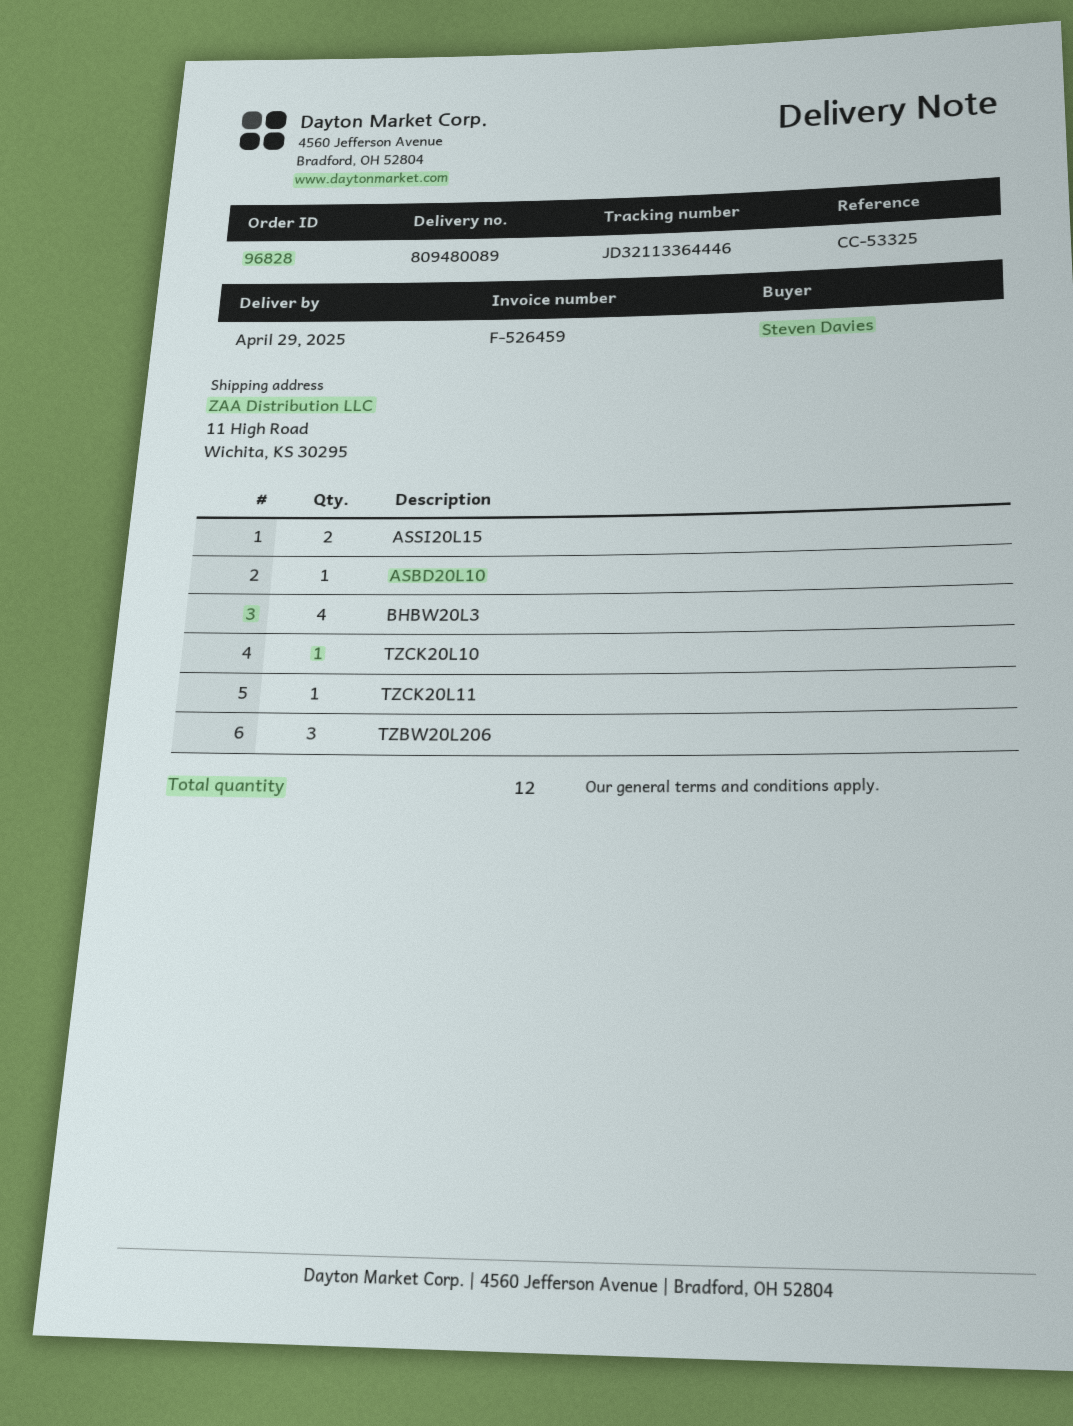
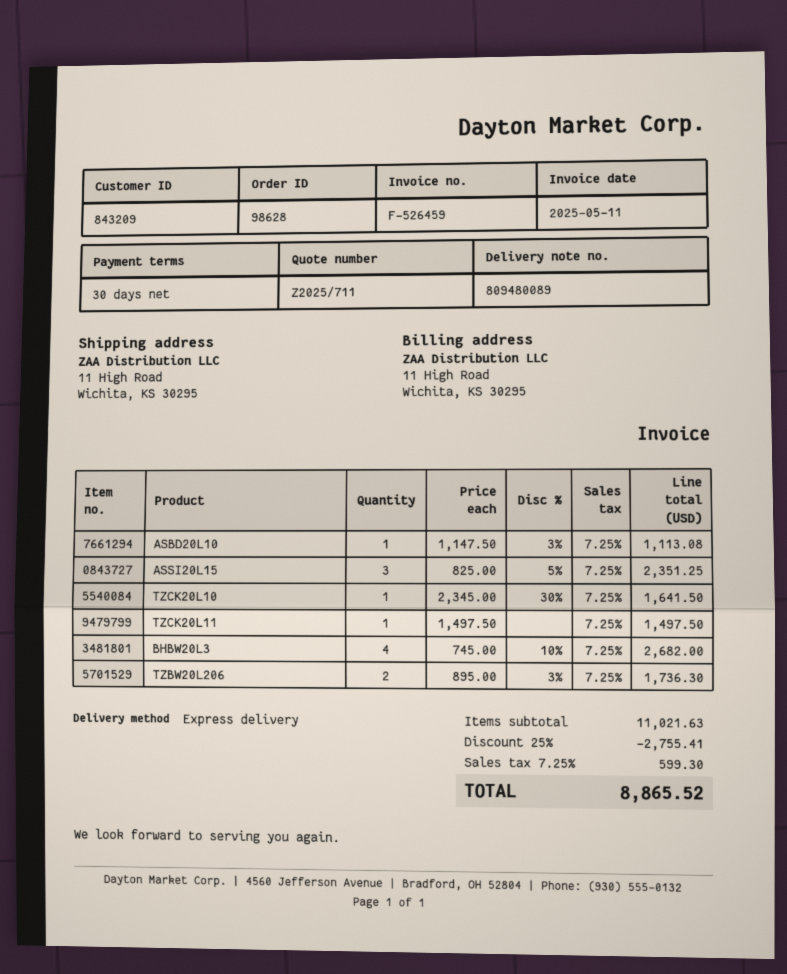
order number: 96828 -> 98628
ASSI20L15: 2 -> 3
TZBW20L206: 3 -> 2

